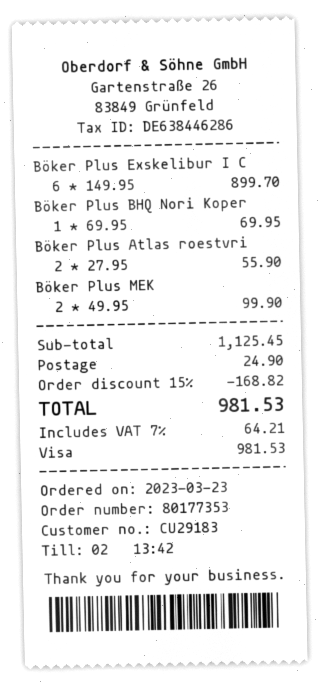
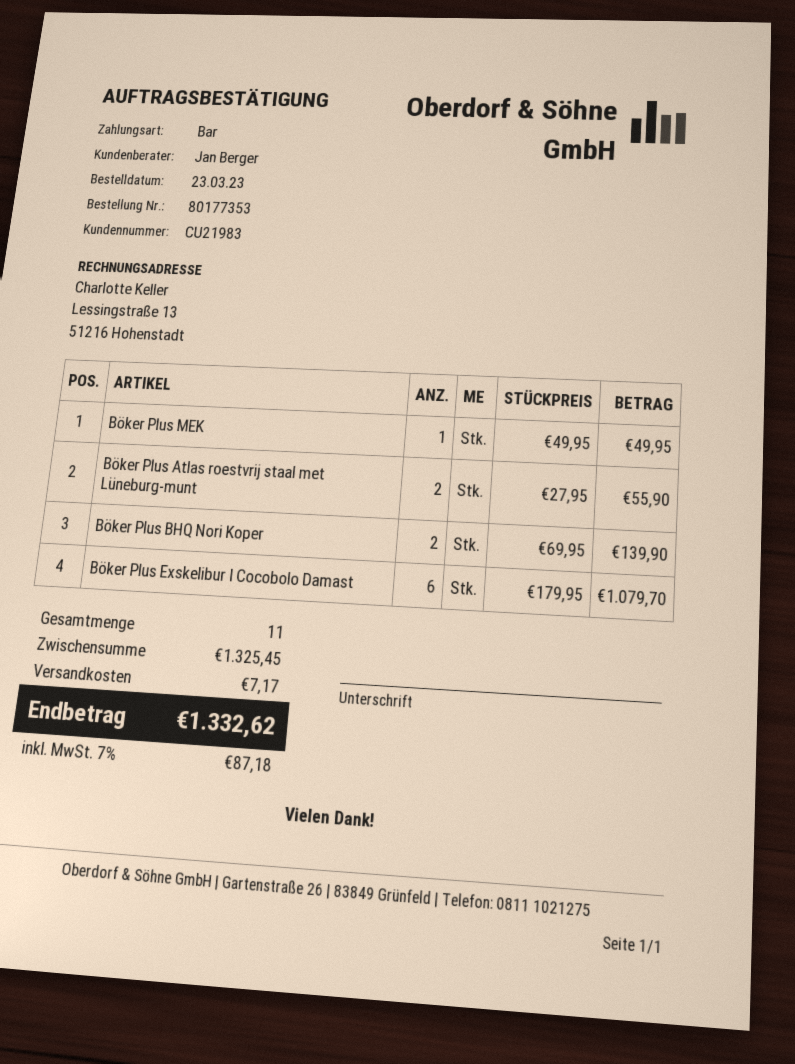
customer number: CU29183 -> CU21983
payment method: Visa -> cash
Böker Plus Exskelibur I C: 6 x 149.95 = 899.70 -> 6 x 179.95 = 1079.70
Böker Plus BHQ Nori Koper: 1 x 69.95 = 69.95 -> 2 x 69.95 = 139.90
Böker Plus MEK: 2 x 49.95 = 99.90 -> 1 x 49.95 = 49.95
subtotal: 1125.45 -> 1325.45
discount: 15% = 168.82 -> none
shipping: 24.90 -> 7.17
tax: 7% = 64.21 -> 7% = 87.18
total: 981.53 -> 1332.62

